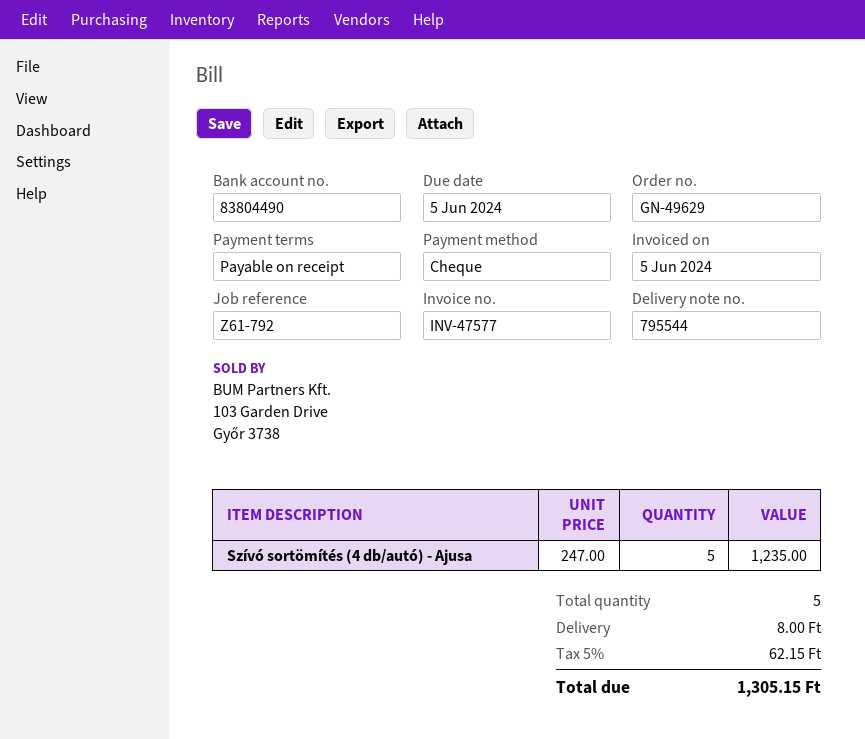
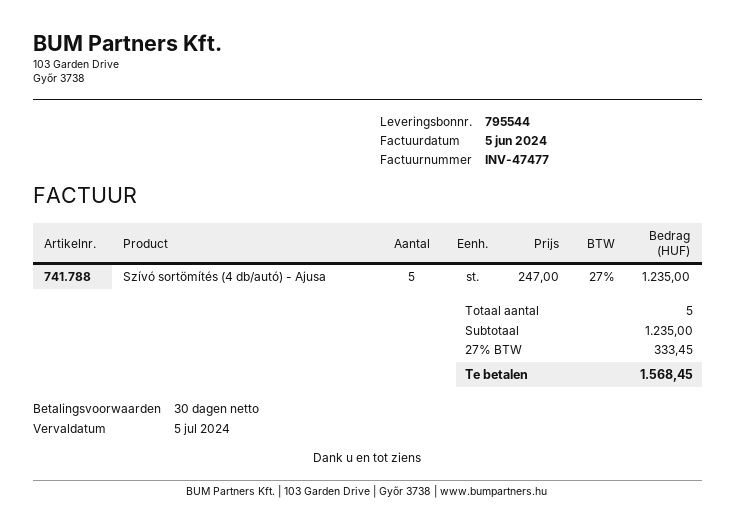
invoice number: INV-47577 -> INV-47477
payment terms: on receipt -> 30 days
due date: 2024-06-05 -> 2024-07-05
shipping: 8.00 -> none
tax: 5% = 62.15 -> 27% = 333.45
total: 1305.15 -> 1568.45

